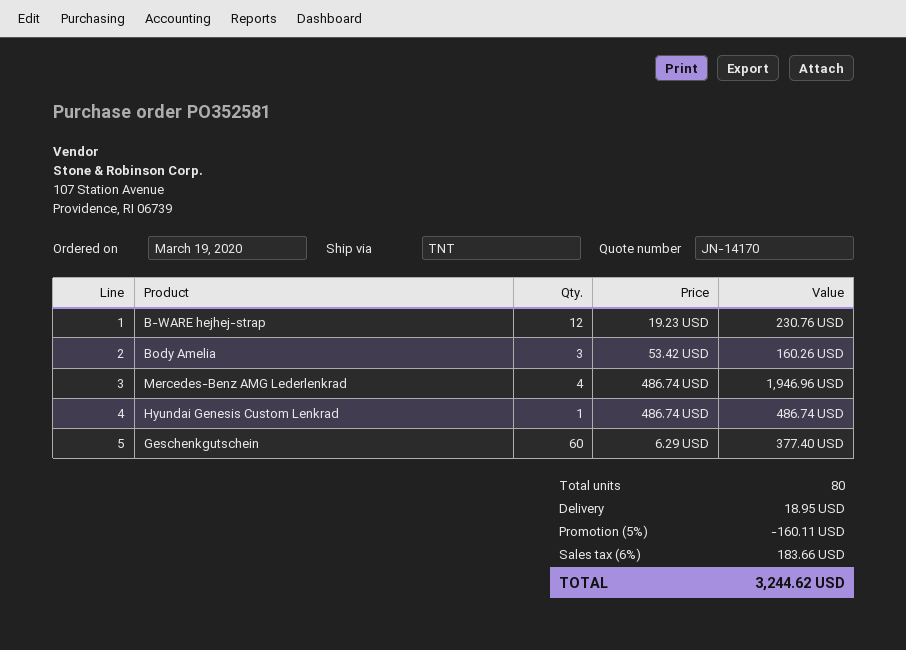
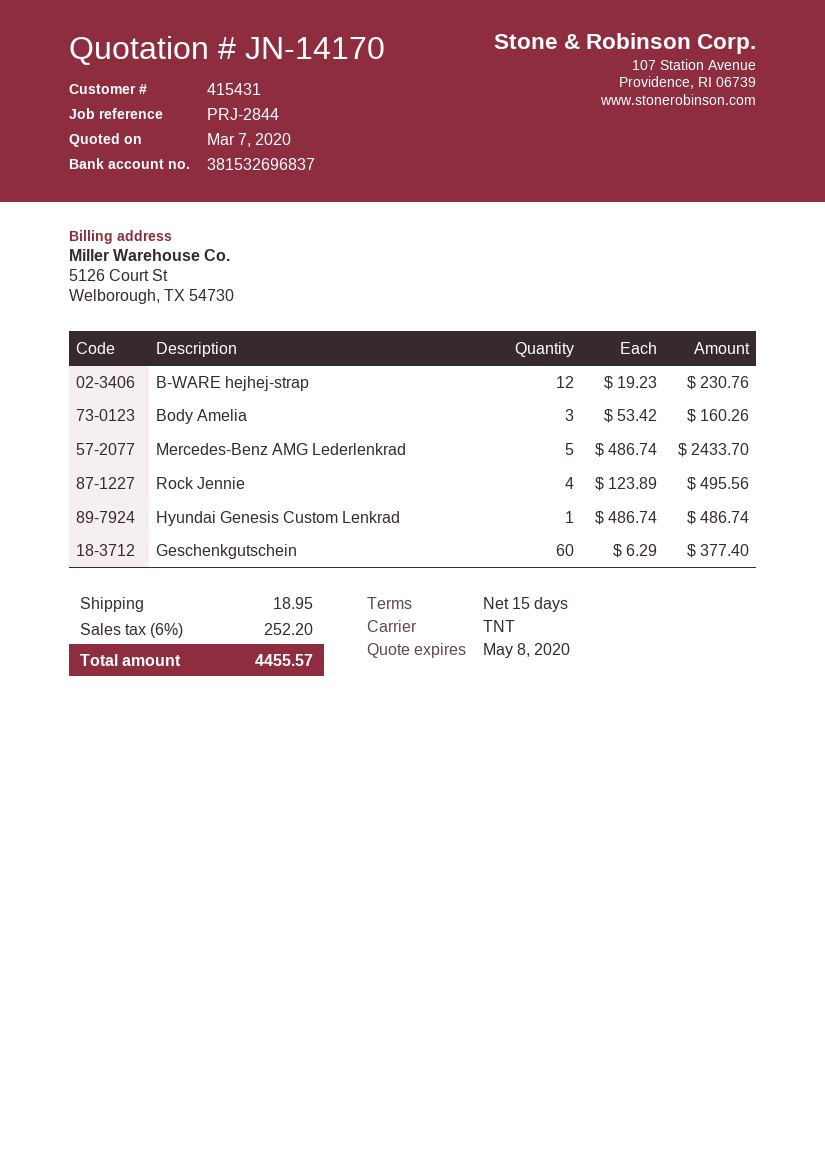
Mercedes-Benz AMG Lederlenkrad: 4 x 486.74 = 1946.96 -> 5 x 486.74 = 2433.70
Rock Jennie: none -> 4 x 123.89 = 495.56
discount: 5% = 160.11 -> none
tax: 6% = 183.66 -> 6% = 252.20
total: 3244.62 -> 4455.57

